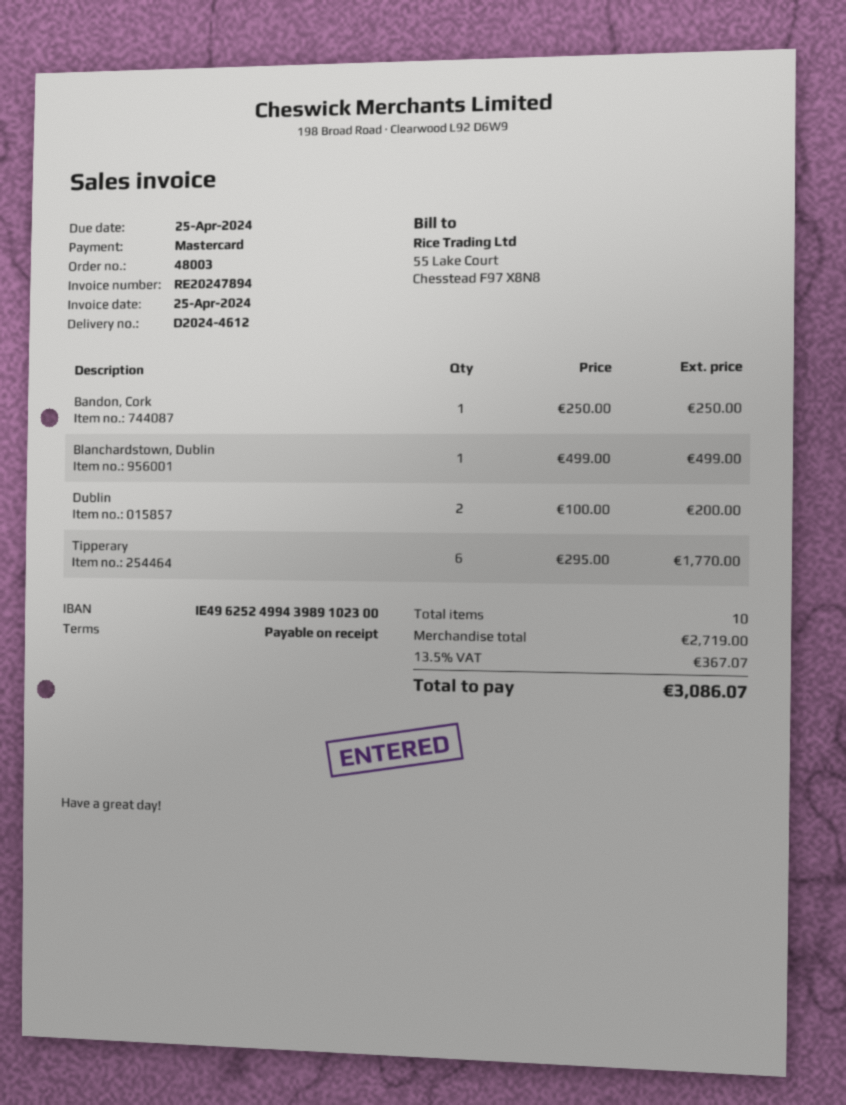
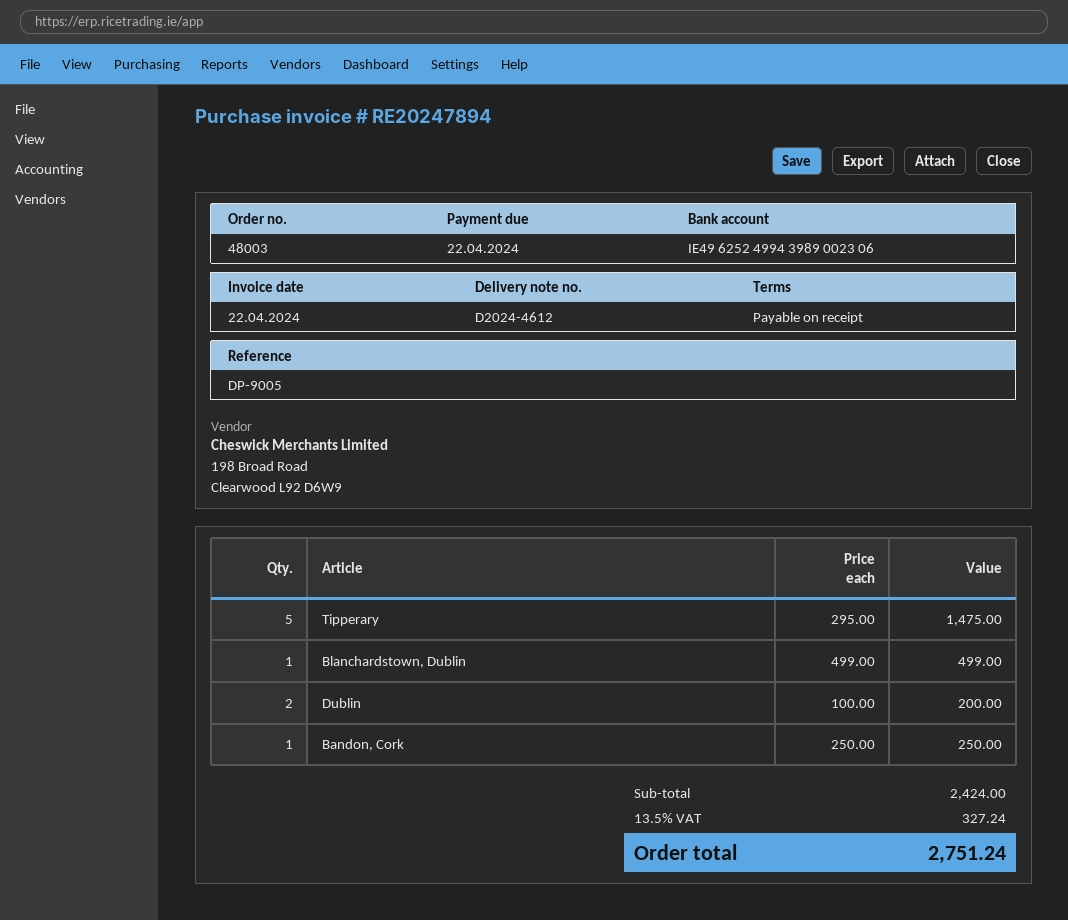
invoice date: 2024-04-25 -> 2024-04-22
due date: 2024-04-25 -> 2024-04-22
bank account: IE49625249943989102300 -> IE49625249943989002306
Tipperary: 6 x 295.00 = 1770.00 -> 5 x 295.00 = 1475.00
subtotal: 2719.00 -> 2424.00
tax: 13.5% = 367.07 -> 13.5% = 327.24
total: 3086.07 -> 2751.24

